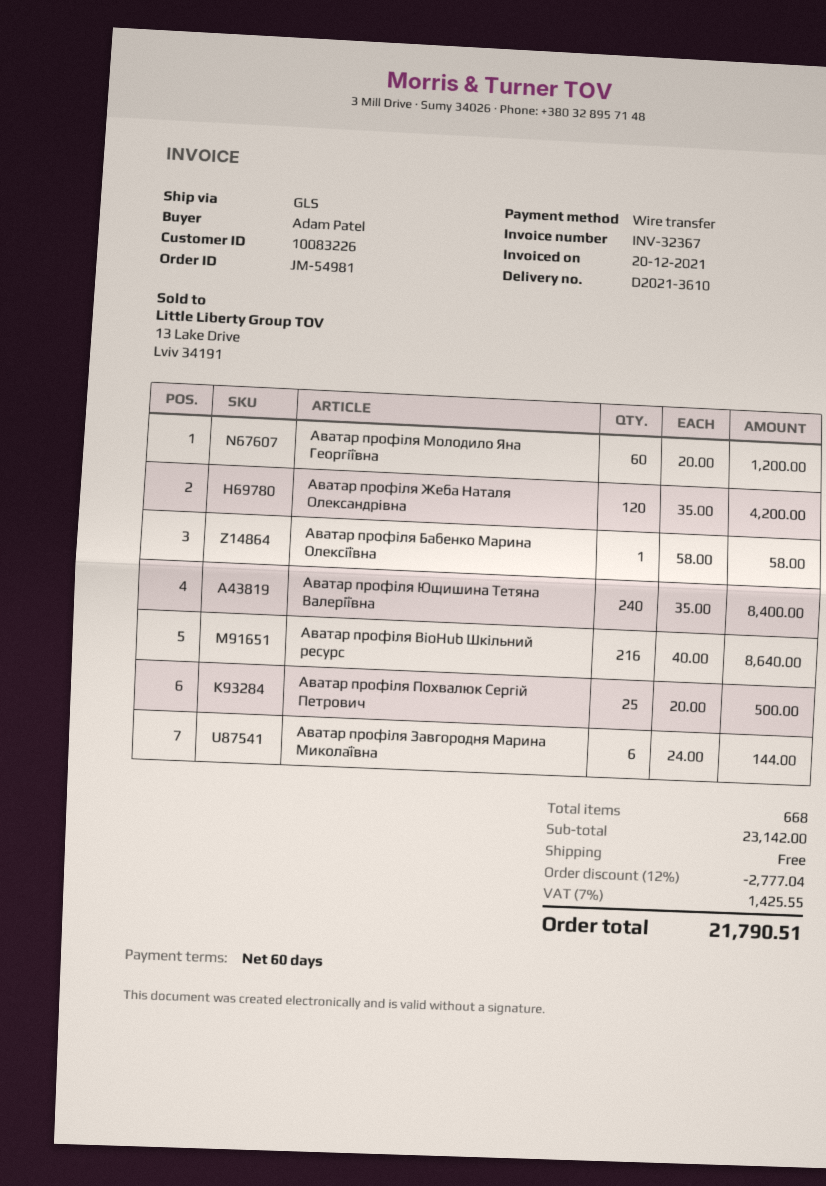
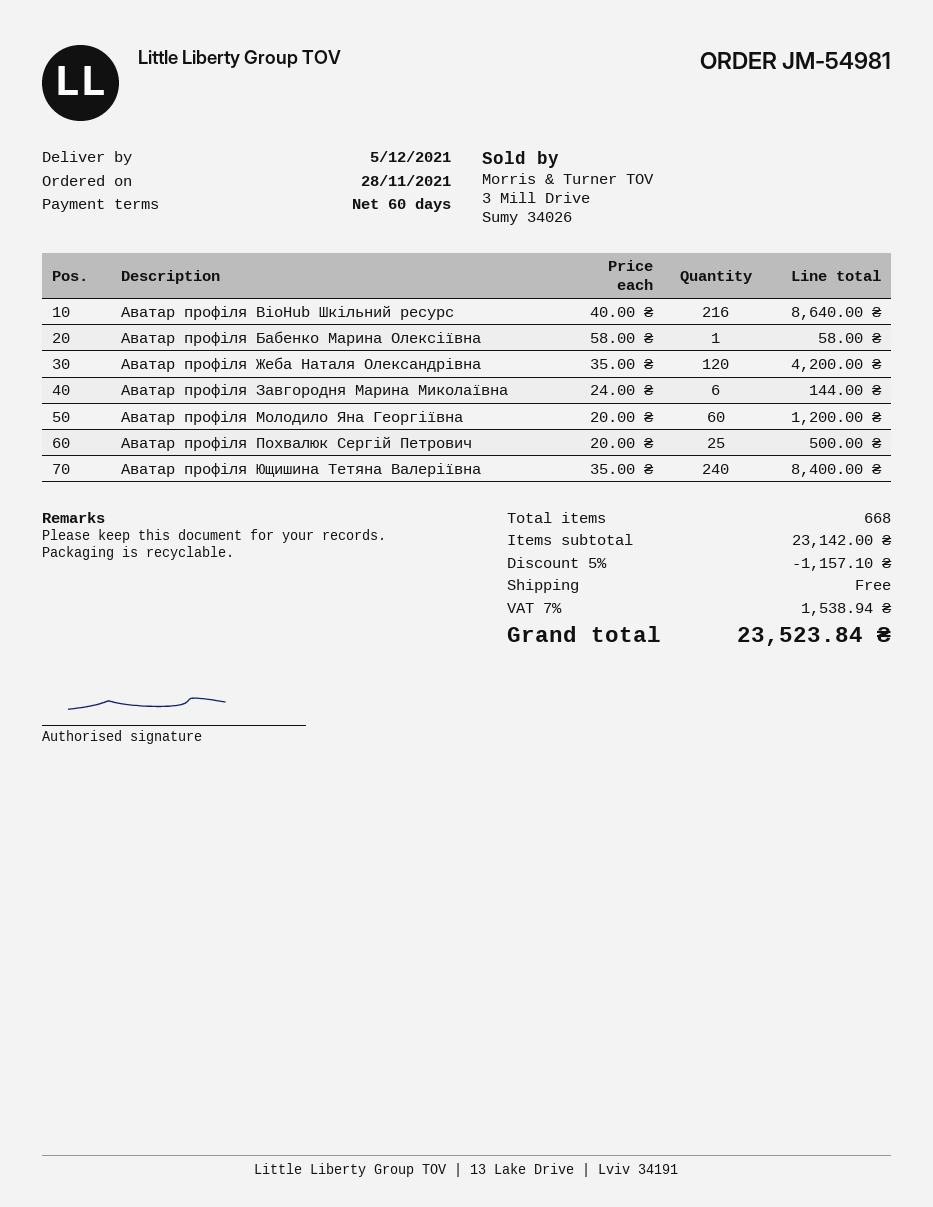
discount: 12% = 2777.04 -> 5% = 1157.10
tax: 7% = 1425.55 -> 7% = 1538.94
total: 21790.51 -> 23523.84

